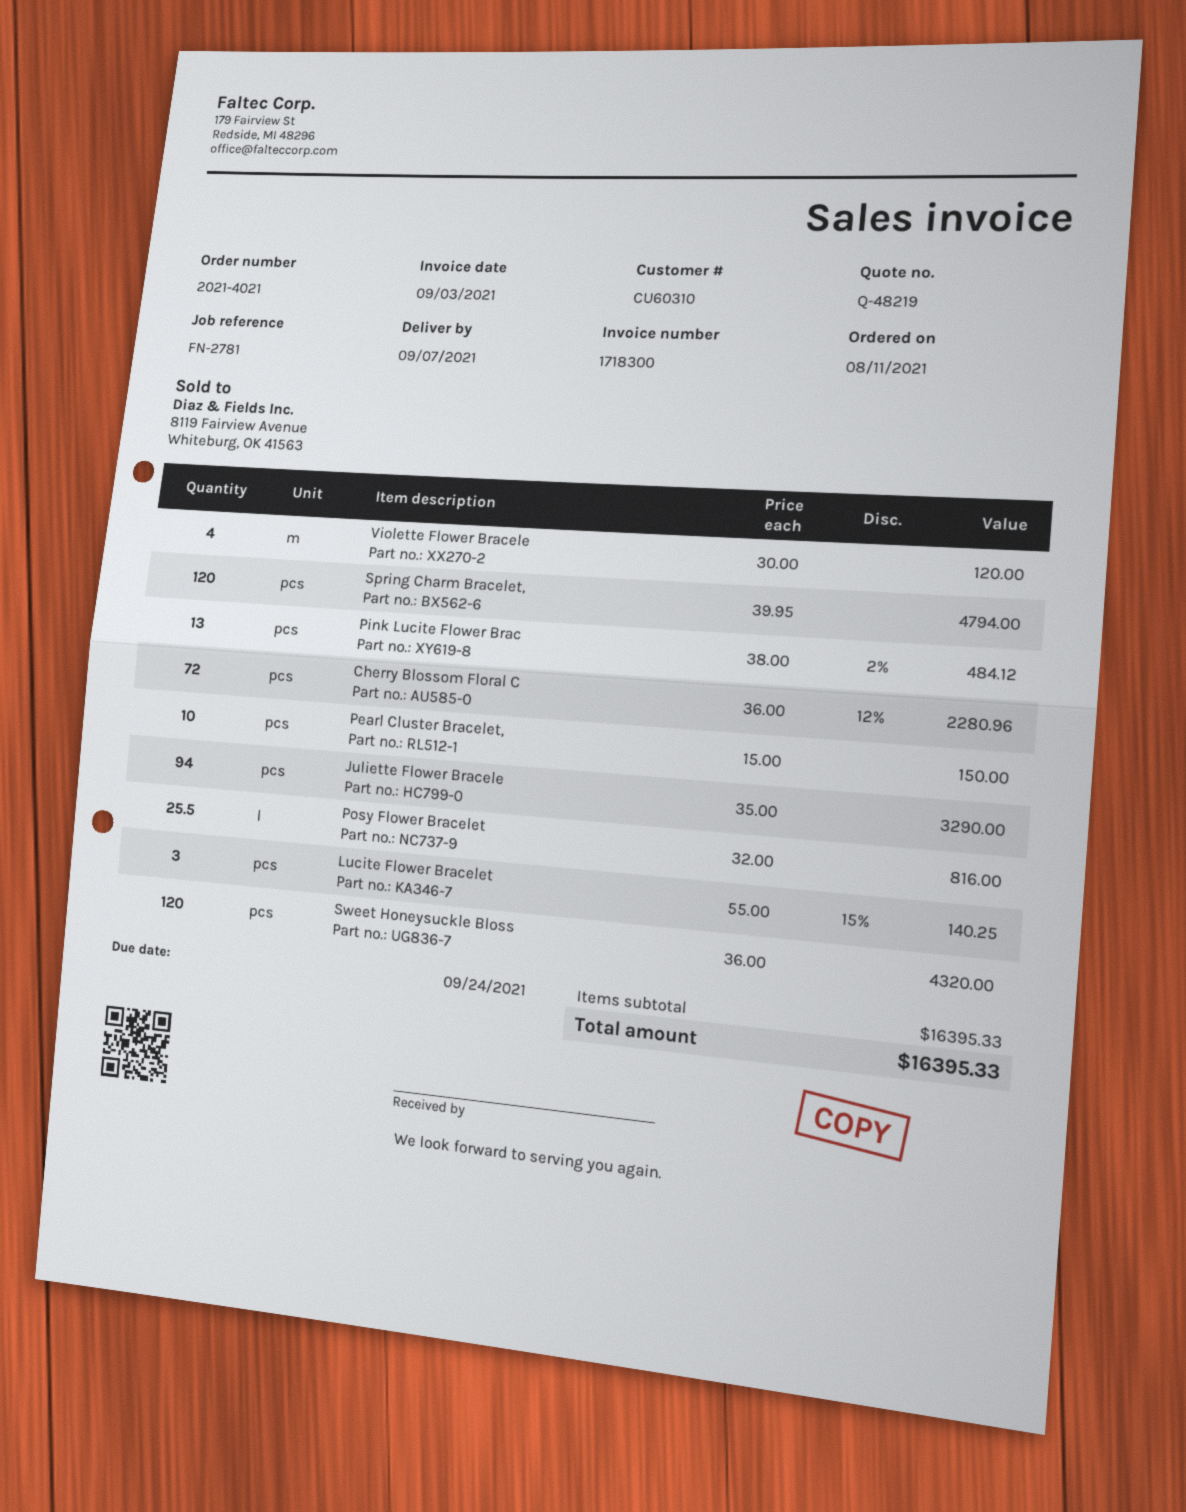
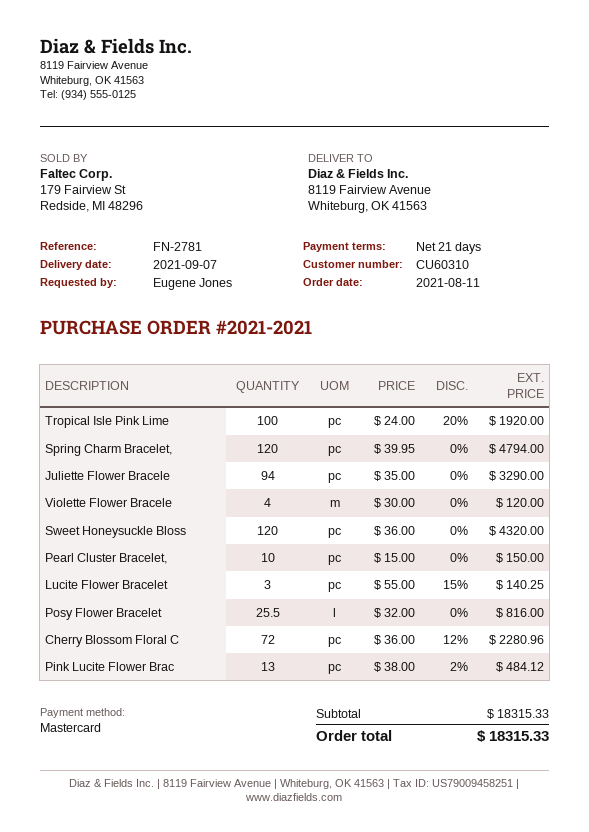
order number: 2021-4021 -> 2021-2021
Tropical Isle Pink Lime: none -> 100 x 24.00 - 20% = 1920.00
subtotal: 16395.33 -> 18315.33
total: 16395.33 -> 18315.33

